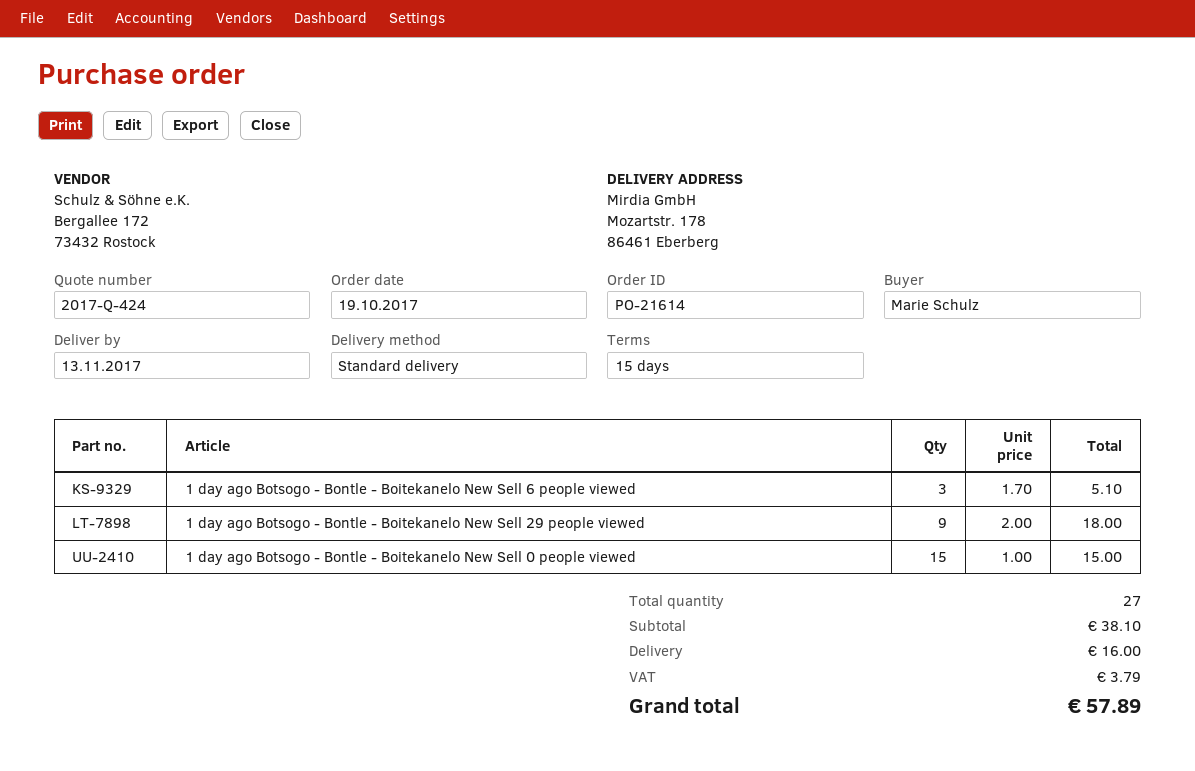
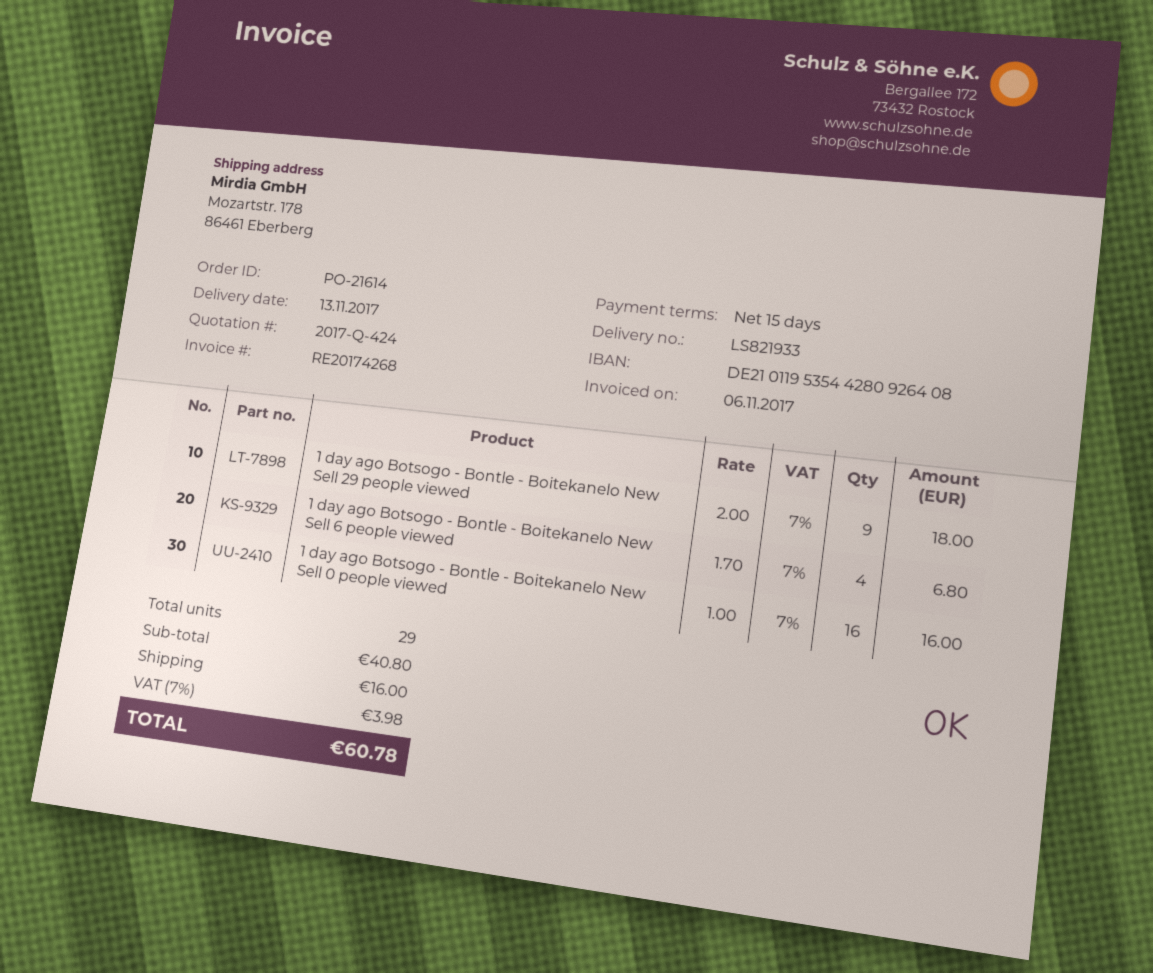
1 day ago Botsogo - Bontle - Boitekanelo New Sell 6 people viewed: 3 x 1.70 = 5.10 -> 4 x 1.70 = 6.80
1 day ago Botsogo - Bontle - Boitekanelo New Sell 0 people viewed: 15 x 1.00 = 15.00 -> 16 x 1.00 = 16.00
total quantity: 27 -> 29
subtotal: 38.10 -> 40.80
tax: 3.79 -> 3.98
total: 57.89 -> 60.78

